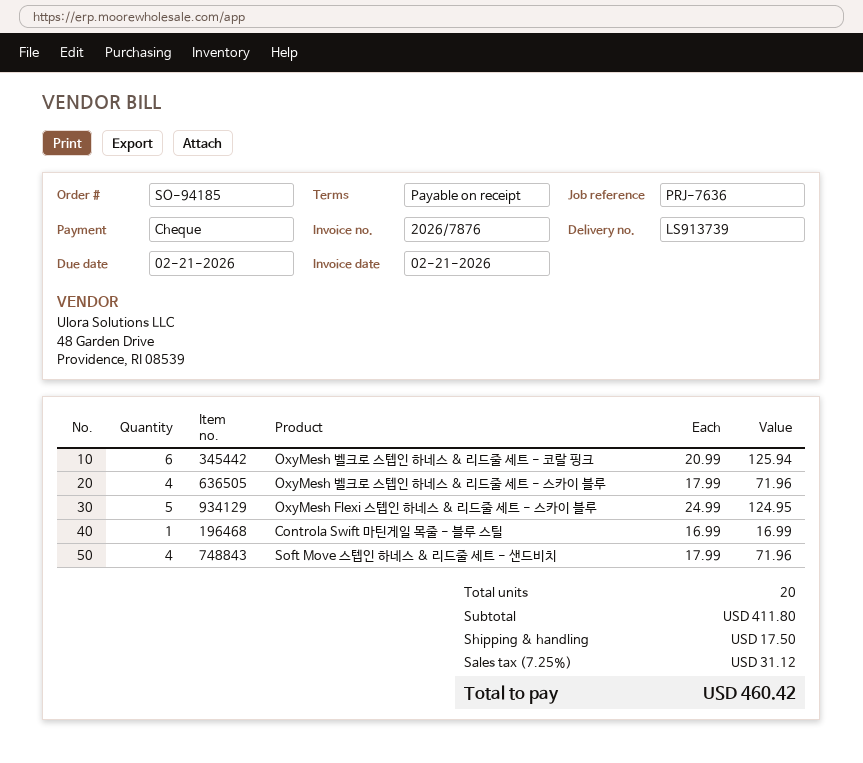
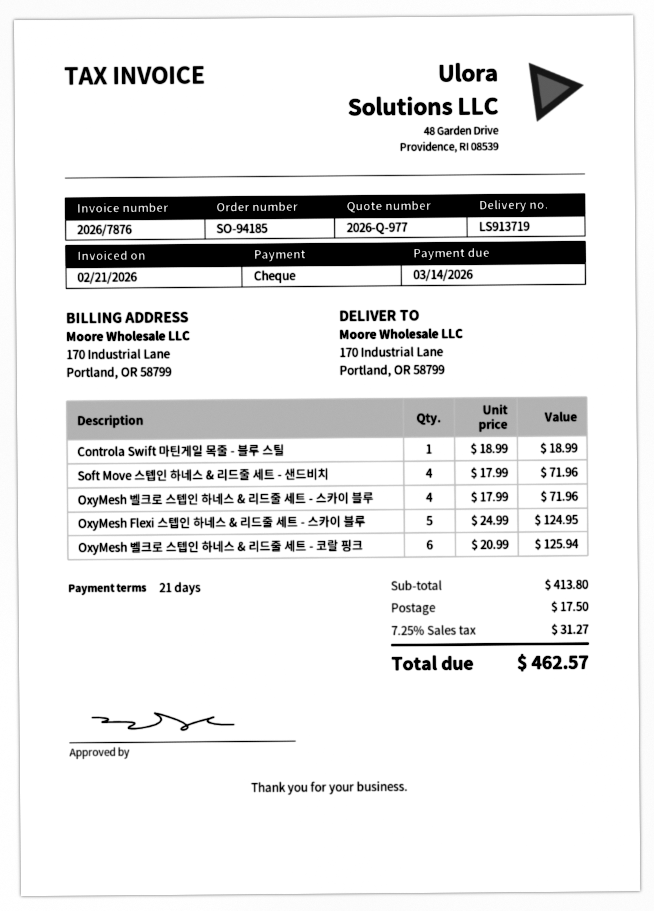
delivery note number: LS913739 -> LS913719
payment terms: on receipt -> 21 days
due date: 2026-02-21 -> 2026-03-14
Controla Swift 마틴게일 목줄 - 블루 스틸: 1 x 16.99 = 16.99 -> 1 x 18.99 = 18.99
subtotal: 411.80 -> 413.80
tax: 7.25% = 31.12 -> 7.25% = 31.27
total: 460.42 -> 462.57

